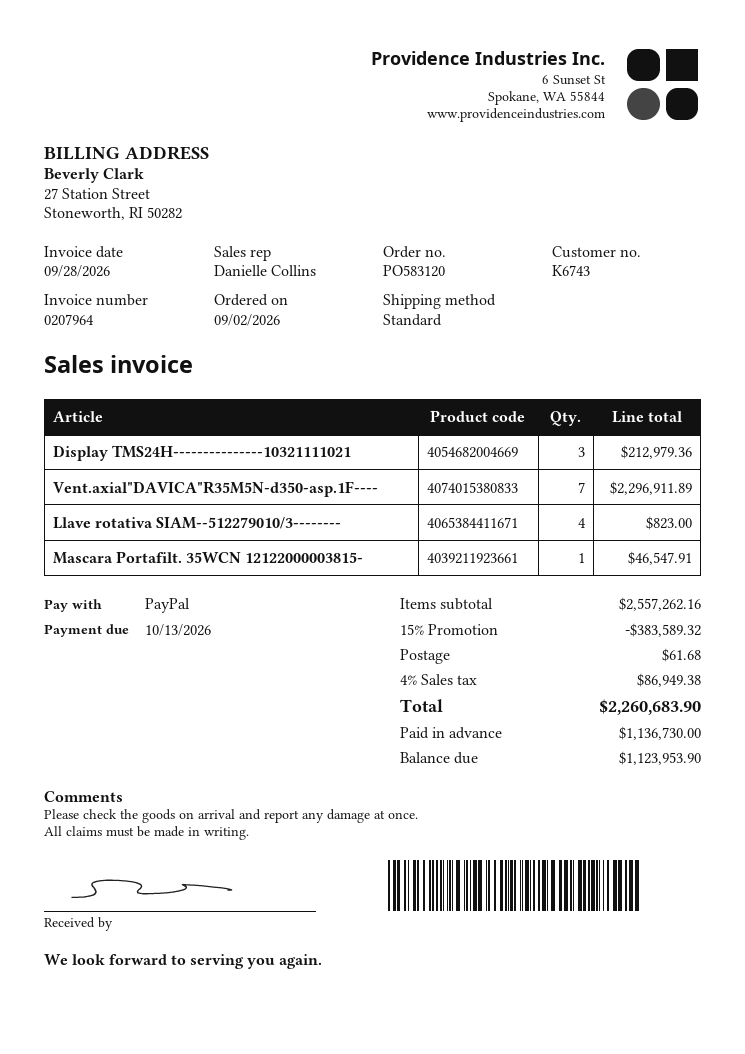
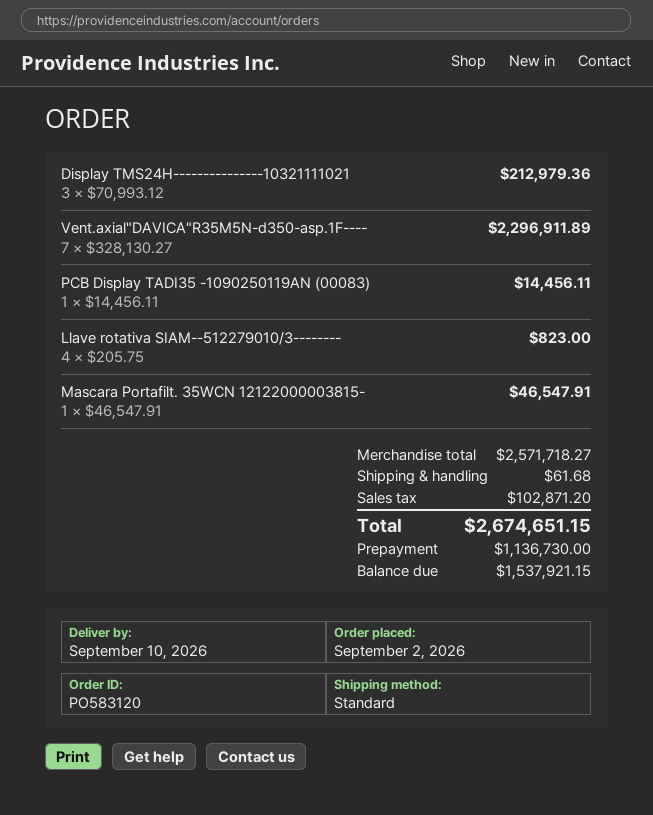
PCB Display TADI35 -1090250119AN (00083): none -> 1 for 14456.11
subtotal: 2557262.16 -> 2571718.27
discount: 15% = 383589.32 -> none
tax: 86949.38 -> 102871.20
total: 2260683.90 -> 2674651.15
balance: 1123953.90 -> 1537921.15

